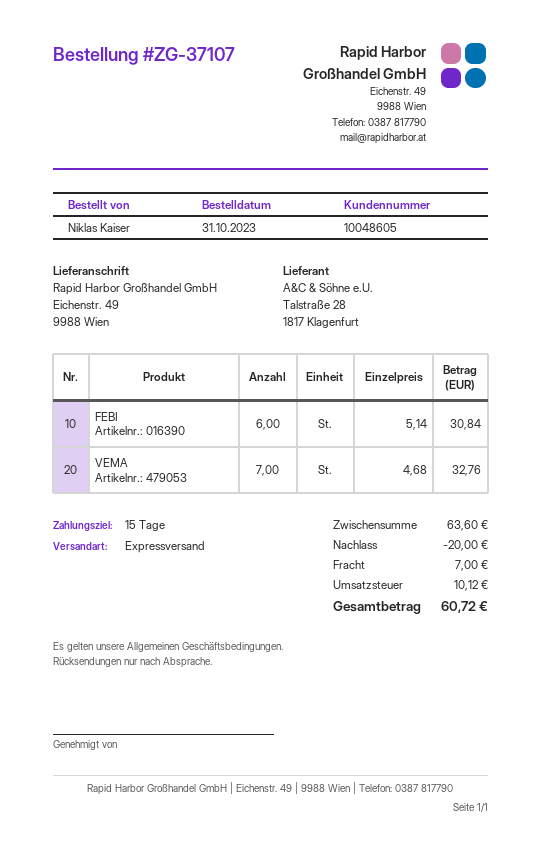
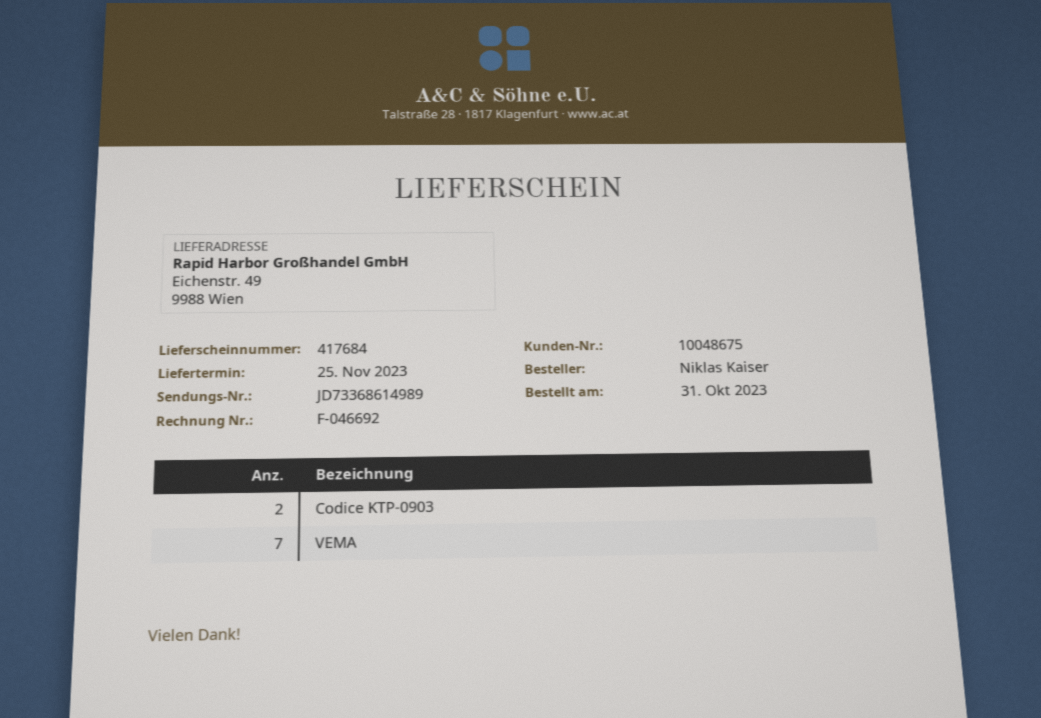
customer number: 10048605 -> 10048675
FEBI: 6 -> none
Codice KTP-0903: none -> 2

